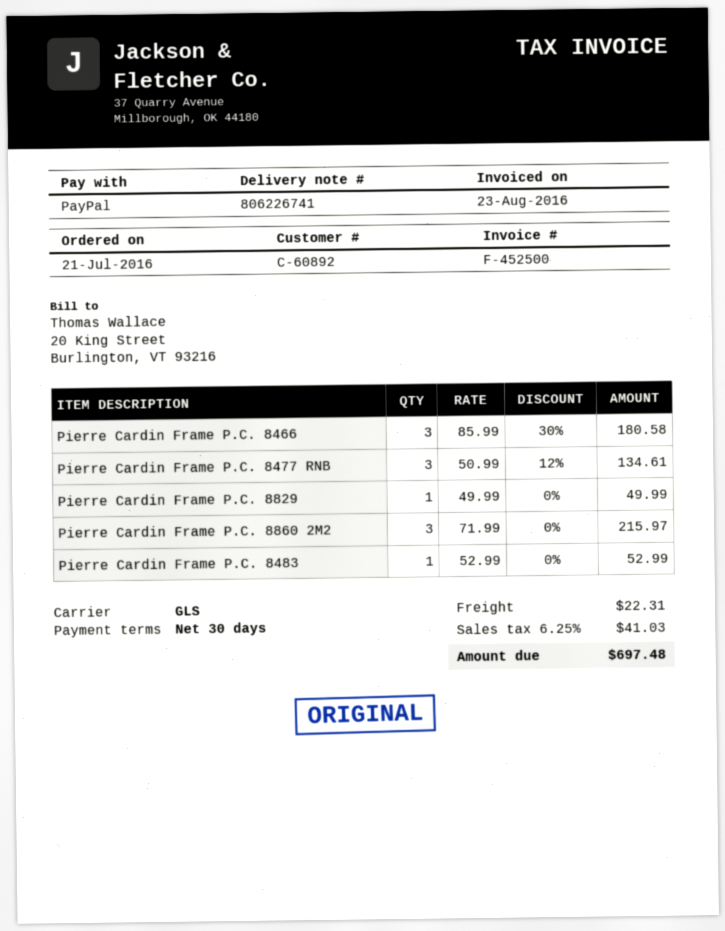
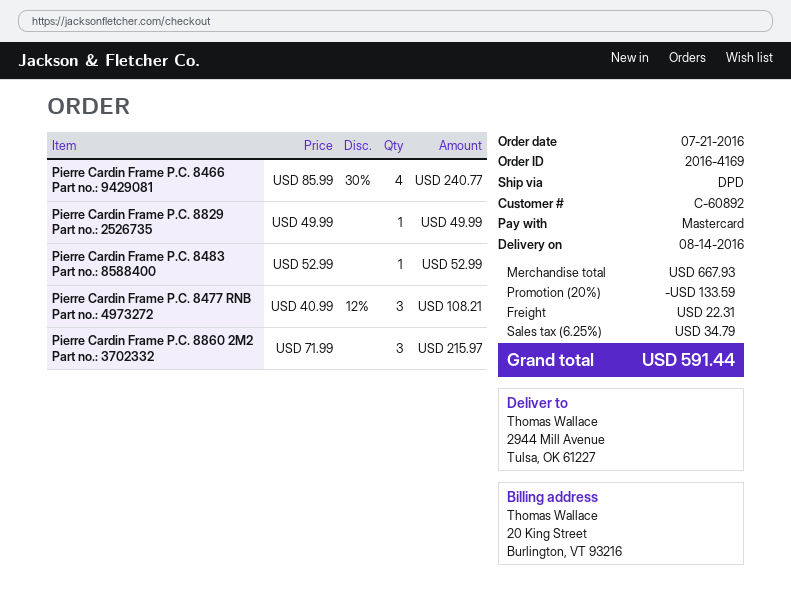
payment method: PayPal -> Mastercard
shipping method: GLS -> DPD
Pierre Cardin Frame P.C. 8466: 3 x 85.99 - 30% = 180.58 -> 4 x 85.99 - 30% = 240.77
Pierre Cardin Frame P.C. 8477 RNB: 3 x 50.99 - 12% = 134.61 -> 3 x 40.99 - 12% = 108.21
discount: none -> 20% = 133.59
tax: 6.25% = 41.03 -> 6.25% = 34.79
total: 697.48 -> 591.44

